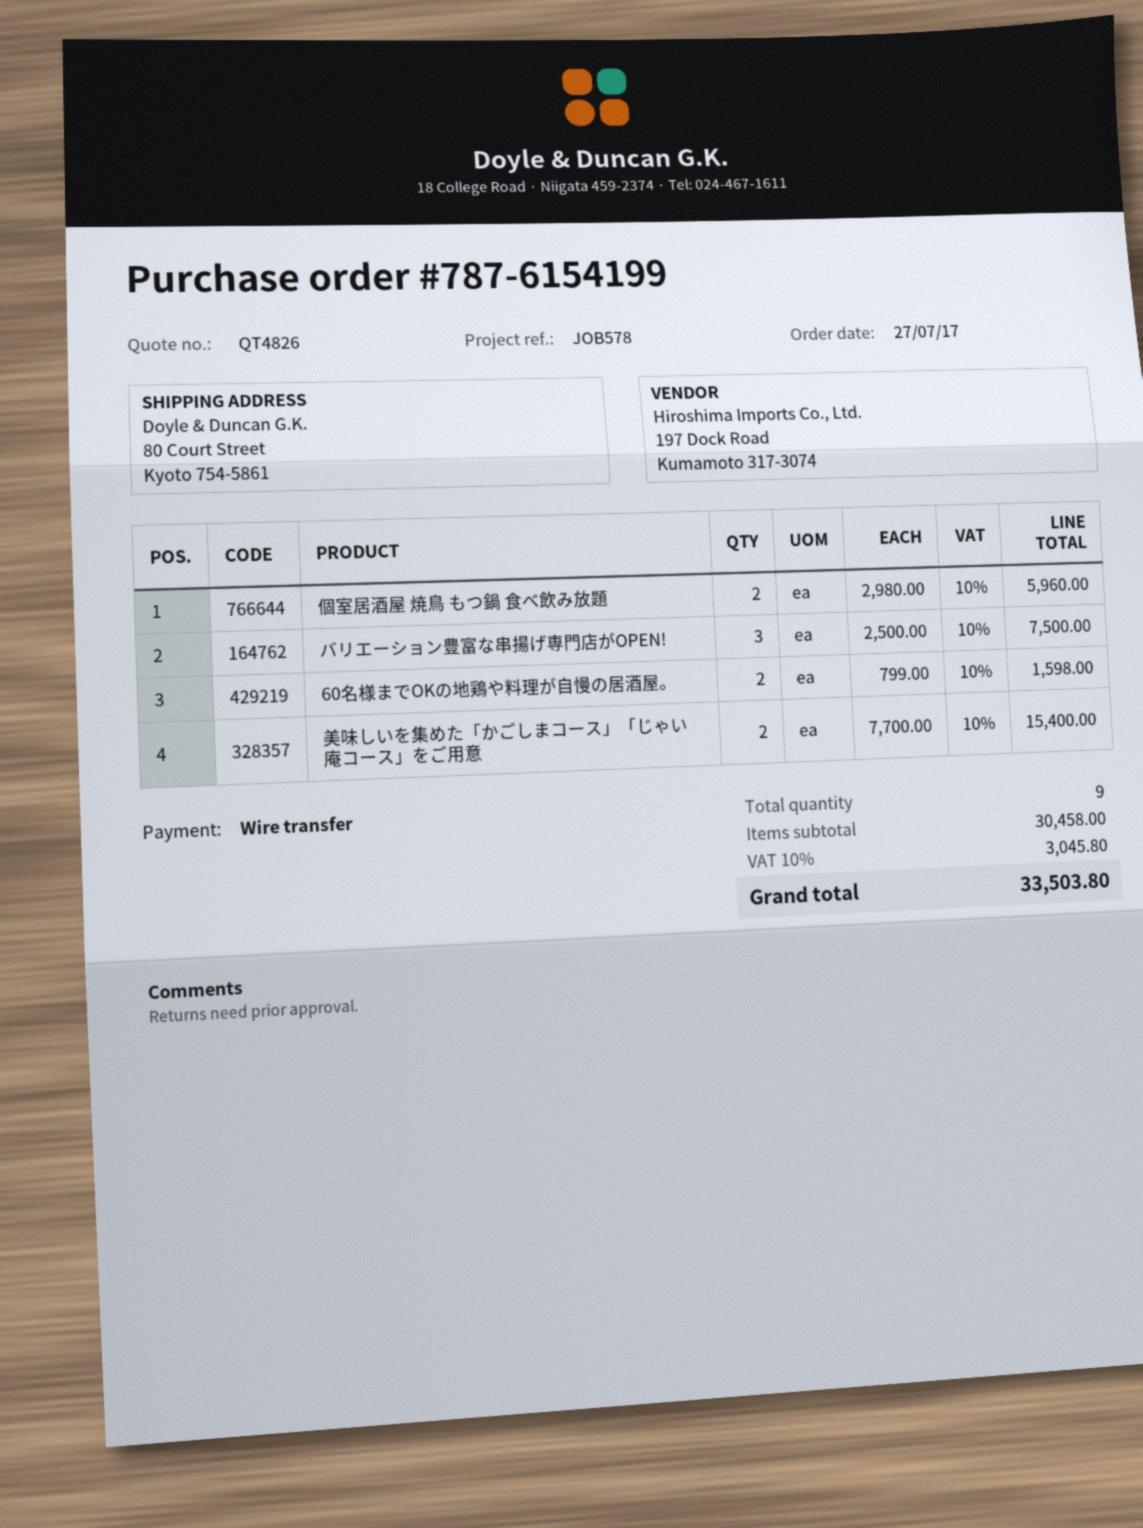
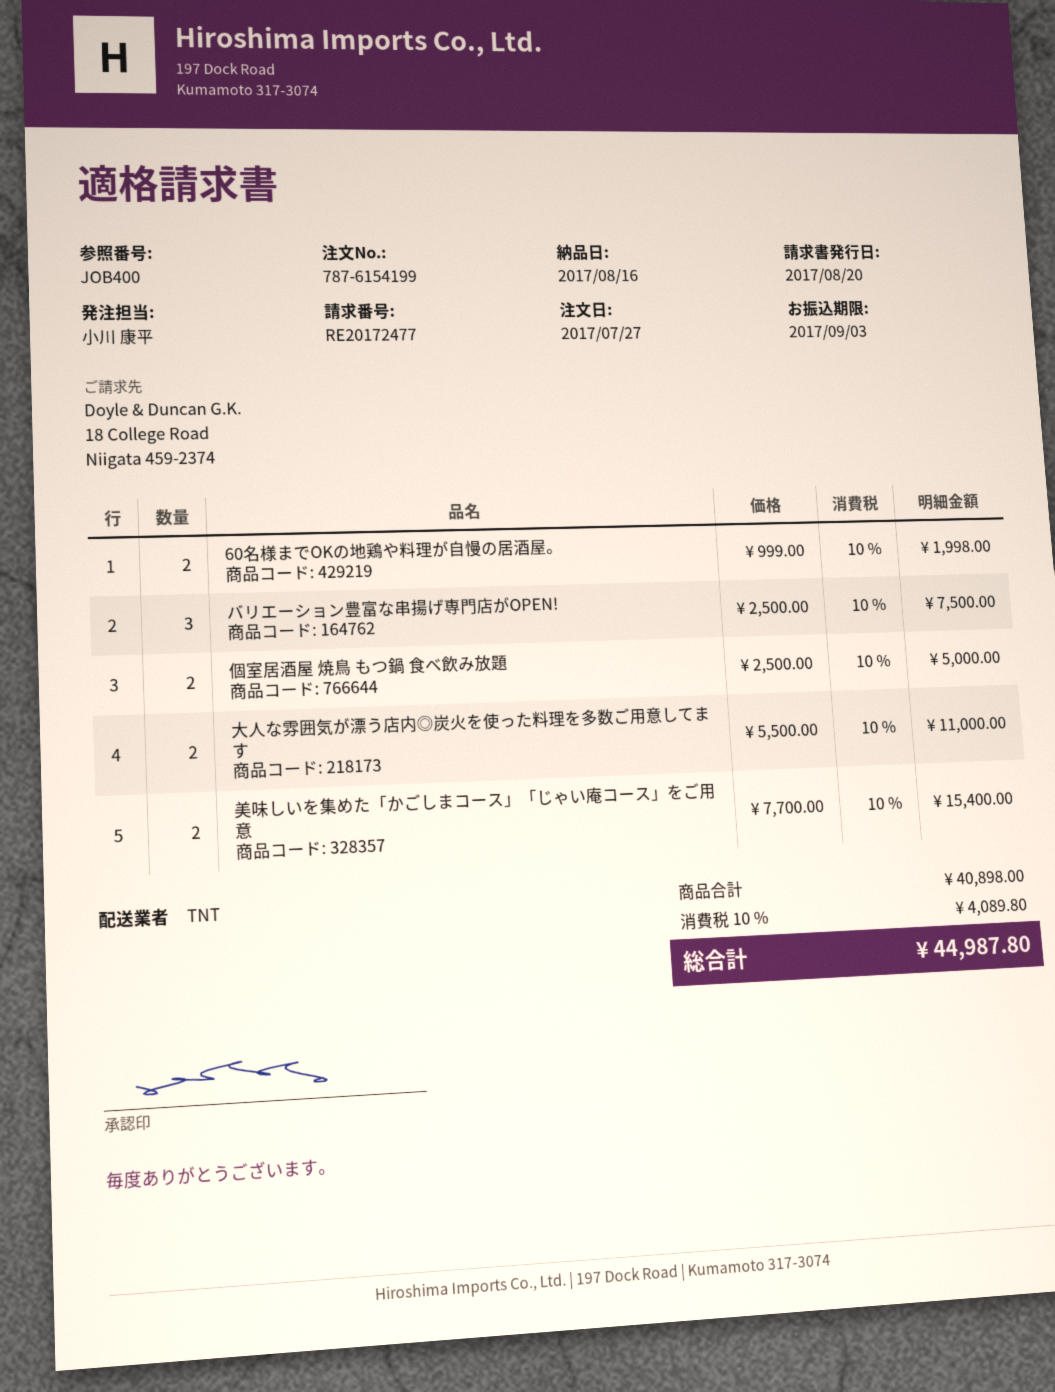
reference: JOB578 -> JOB400
個室居酒屋 焼鳥 もつ鍋 食べ飲み放題: 2 x 2980.00 = 5960.00 -> 2 x 2500.00 = 5000.00
60名様までOKの地鶏や料理が自慢の居酒屋。: 2 x 799.00 = 1598.00 -> 2 x 999.00 = 1998.00
大人な雰囲気が漂う店内◎炭火を使った料理を多数ご用意してます: none -> 2 x 5500.00 = 11000.00
subtotal: 30458.00 -> 40898.00
tax: 10% = 3045.80 -> 10% = 4089.80
total: 33503.80 -> 44987.80

